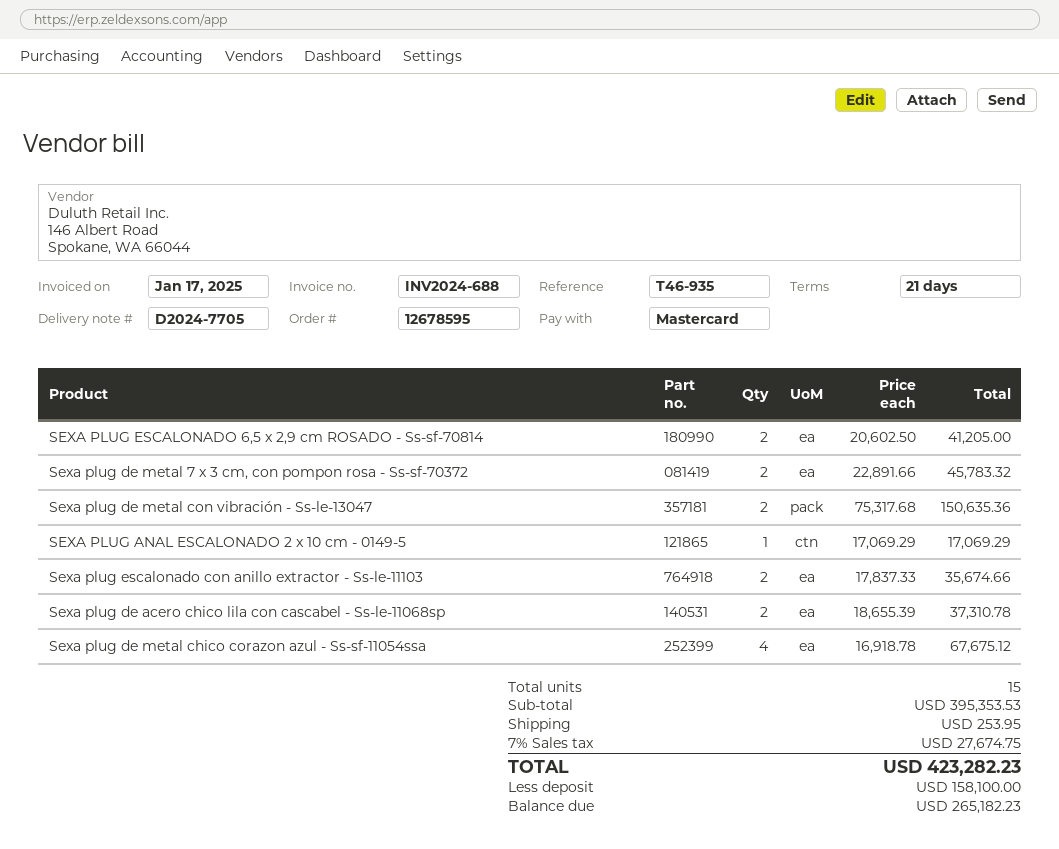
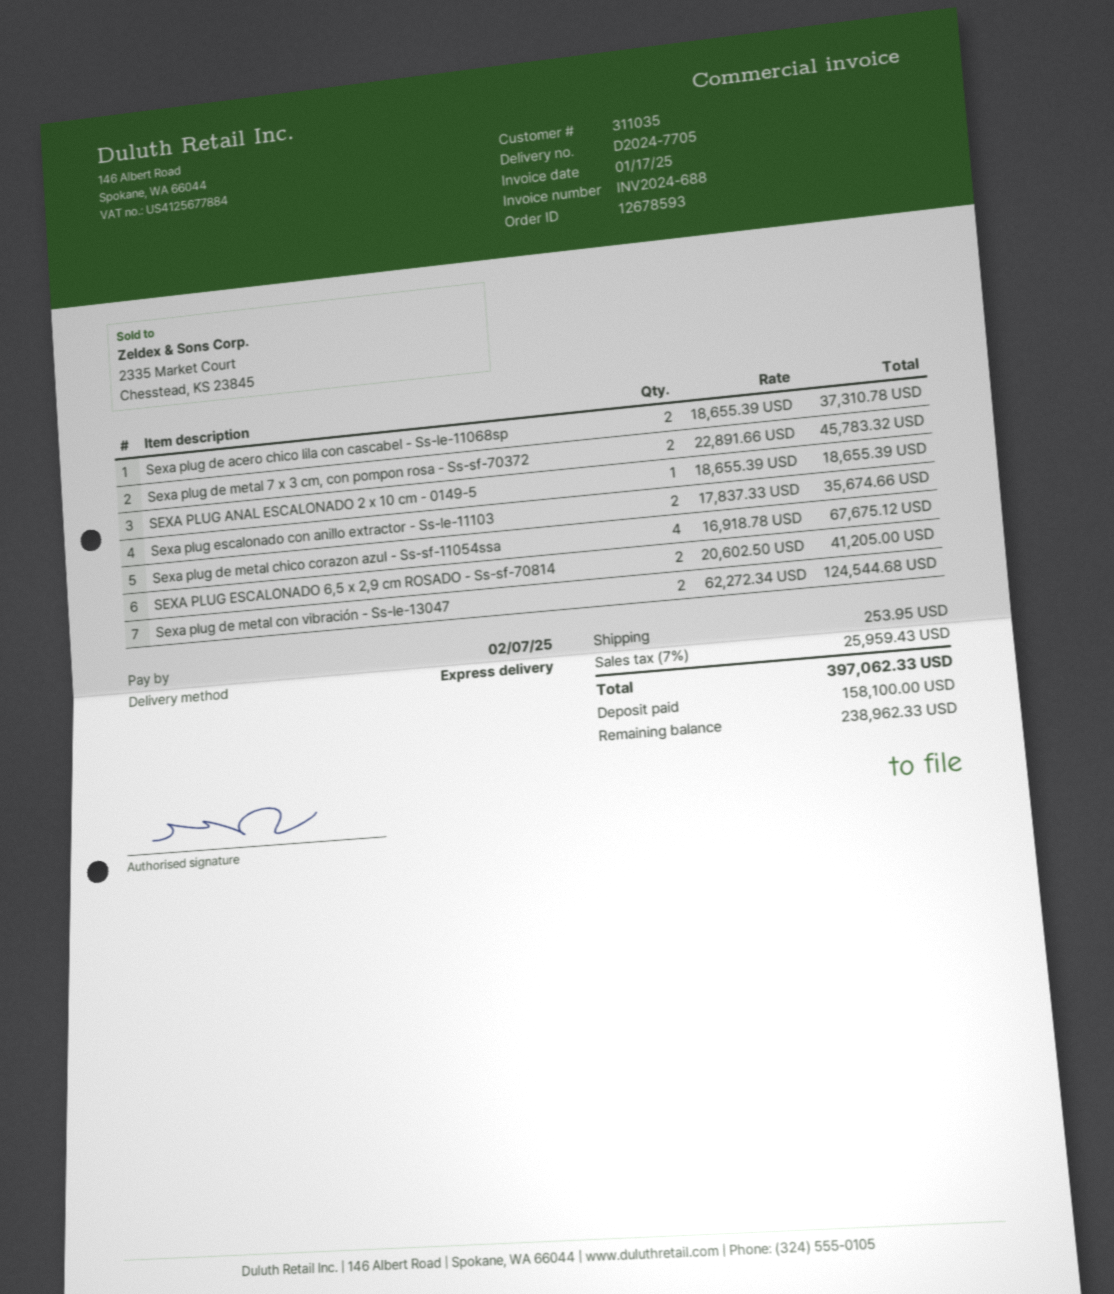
order number: 12678595 -> 12678593
Sexa plug de metal con vibración - Ss-le-13047: 2 x 75317.68 = 150635.36 -> 2 x 62272.34 = 124544.68
SEXA PLUG ANAL ESCALONADO 2 x 10 cm - 0149-5: 1 x 17069.29 = 17069.29 -> 1 x 18655.39 = 18655.39
tax: 7% = 27674.75 -> 7% = 25959.43
total: 423282.23 -> 397062.33
balance: 265182.23 -> 238962.33

